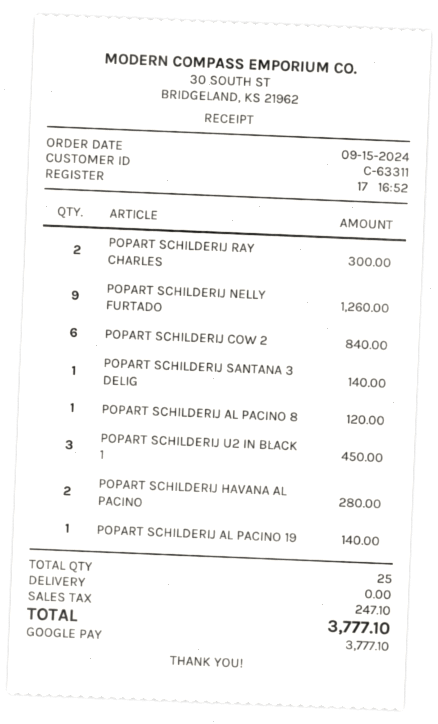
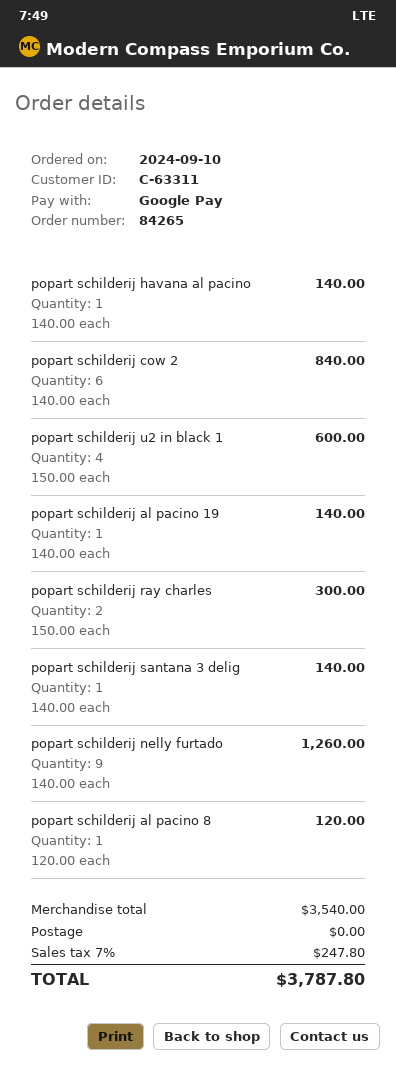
order date: 2024-09-15 -> 2024-09-10
POPART SCHILDERIJ U2 IN BLACK 1: 3 for 450.00 -> 4 for 600.00
POPART SCHILDERIJ HAVANA AL PACINO: 2 for 280.00 -> 1 for 140.00
tax: 247.10 -> 247.80
total: 3777.10 -> 3787.80

